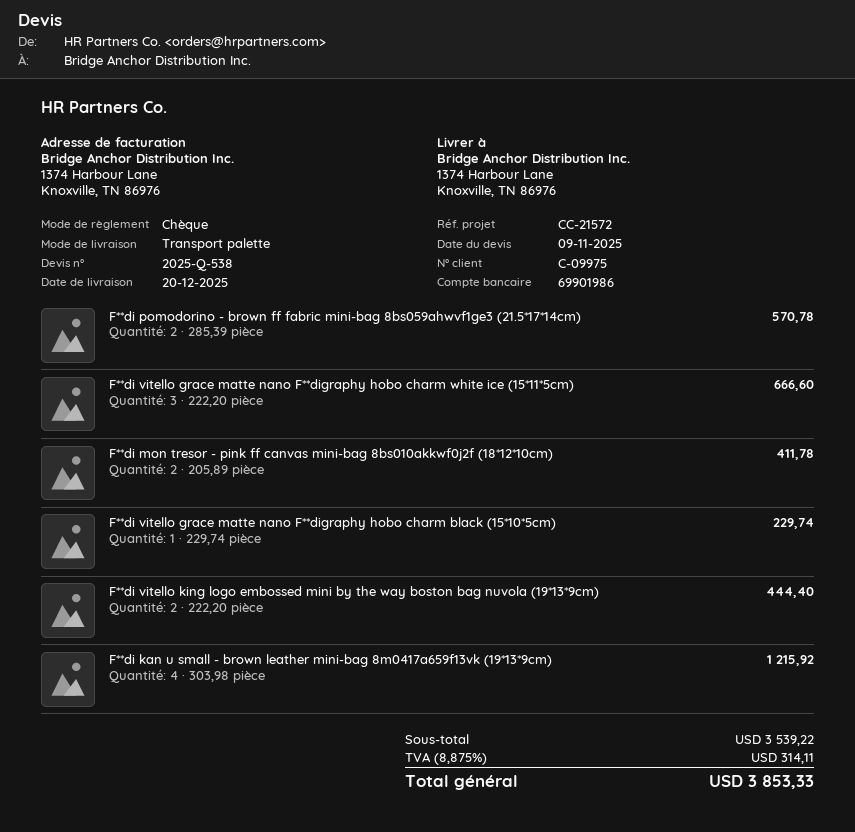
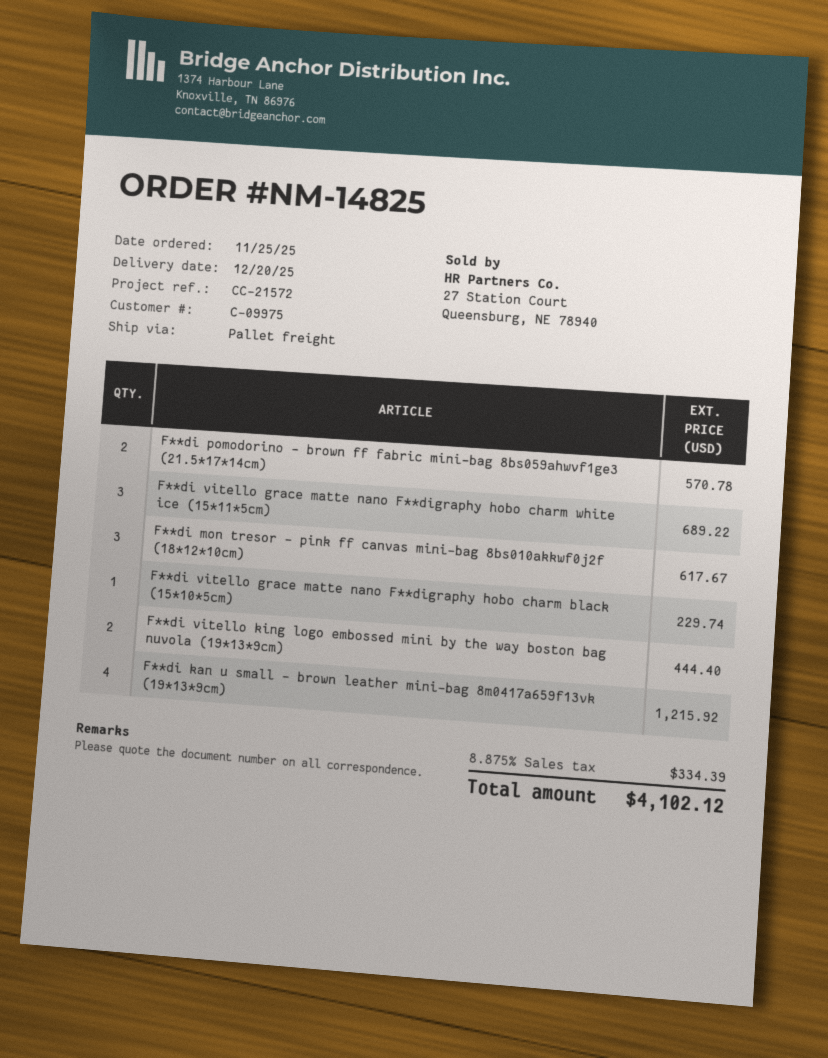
F**di vitello grace matte nano F**digraphy hobo charm white ice (15*11*5cm): 3 for 666.60 -> 3 for 689.22
F**di mon tresor - pink ff canvas mini-bag 8bs010akkwf0j2f (18*12*10cm): 2 for 411.78 -> 3 for 617.67
tax: 8.875% = 314.11 -> 8.875% = 334.39
total: 3853.33 -> 4102.12

